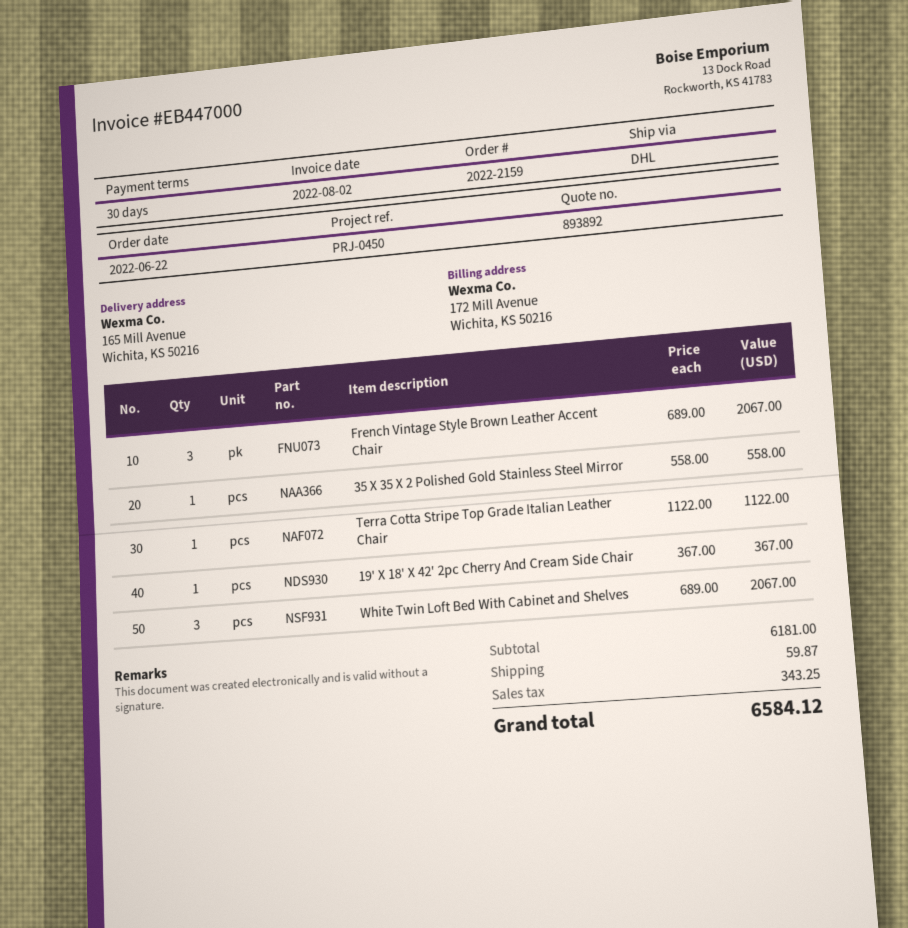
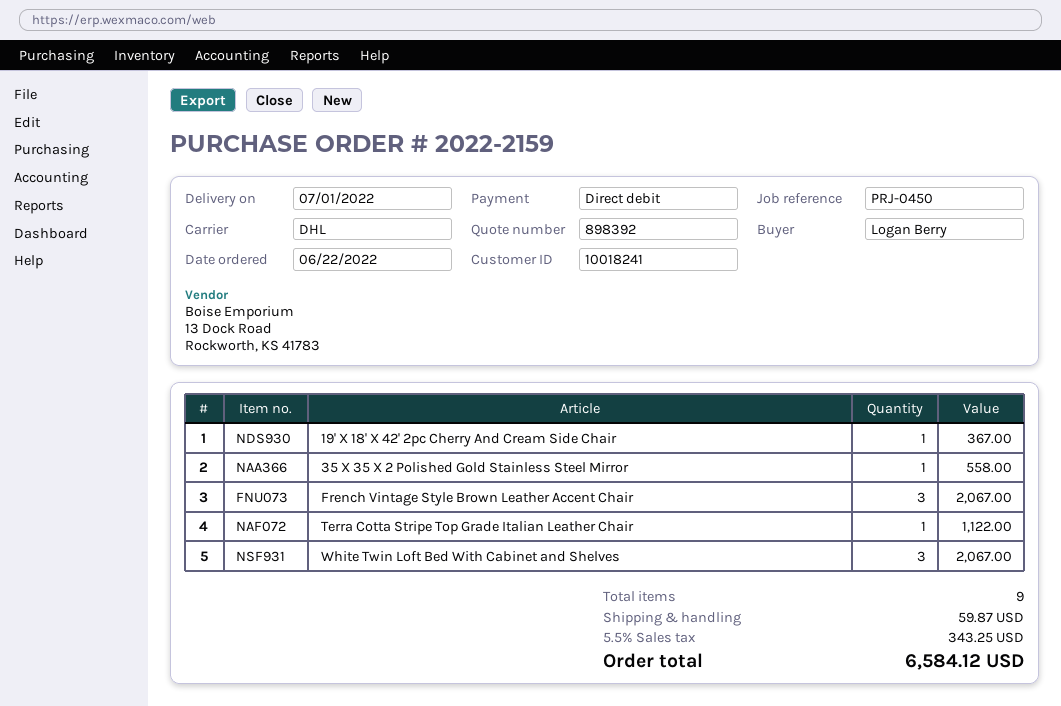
quote number: 893892 -> 898392

